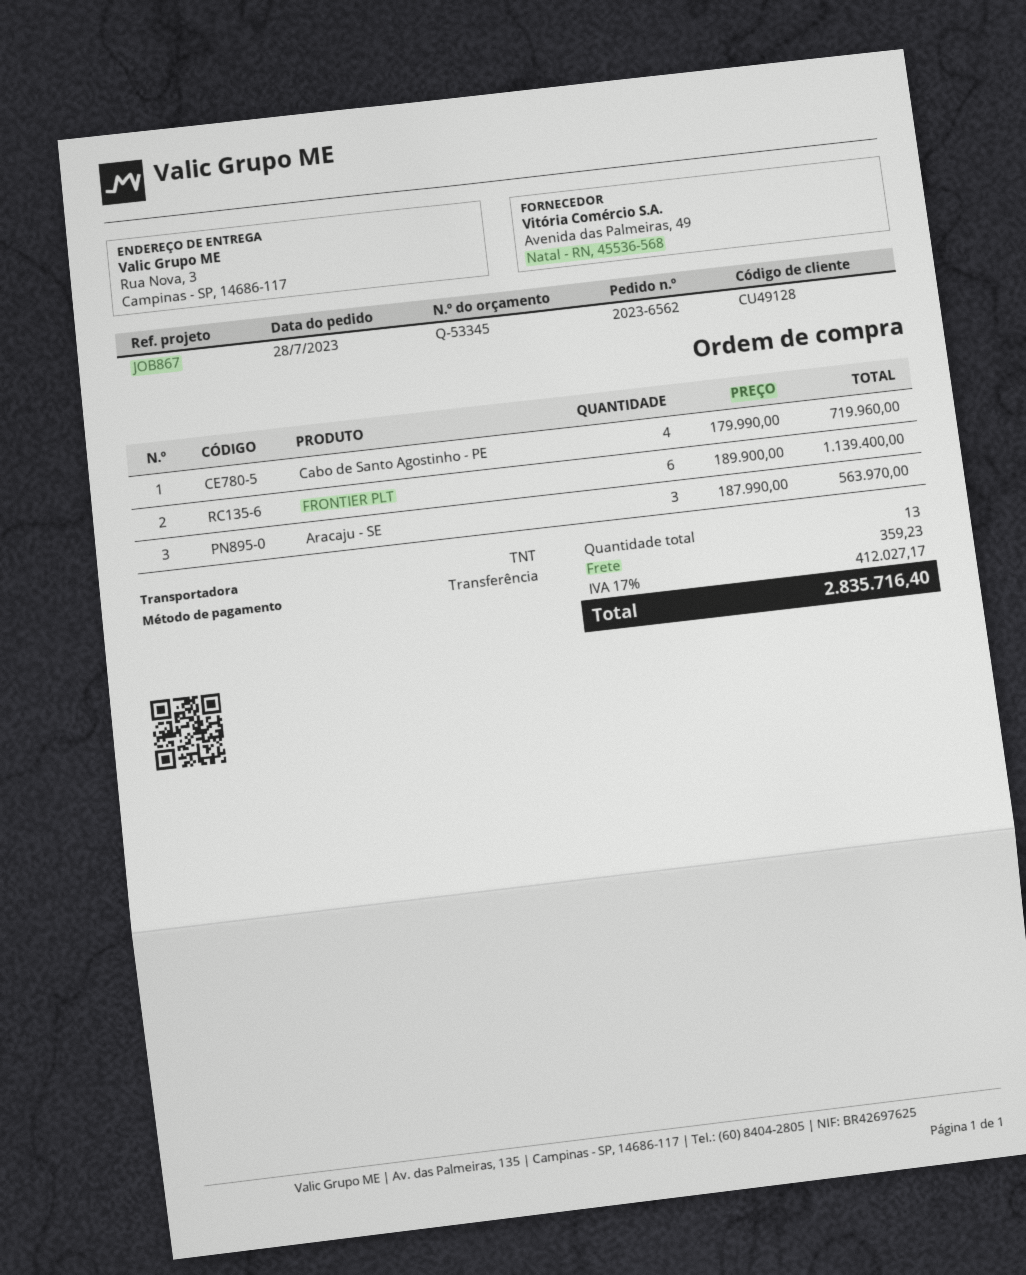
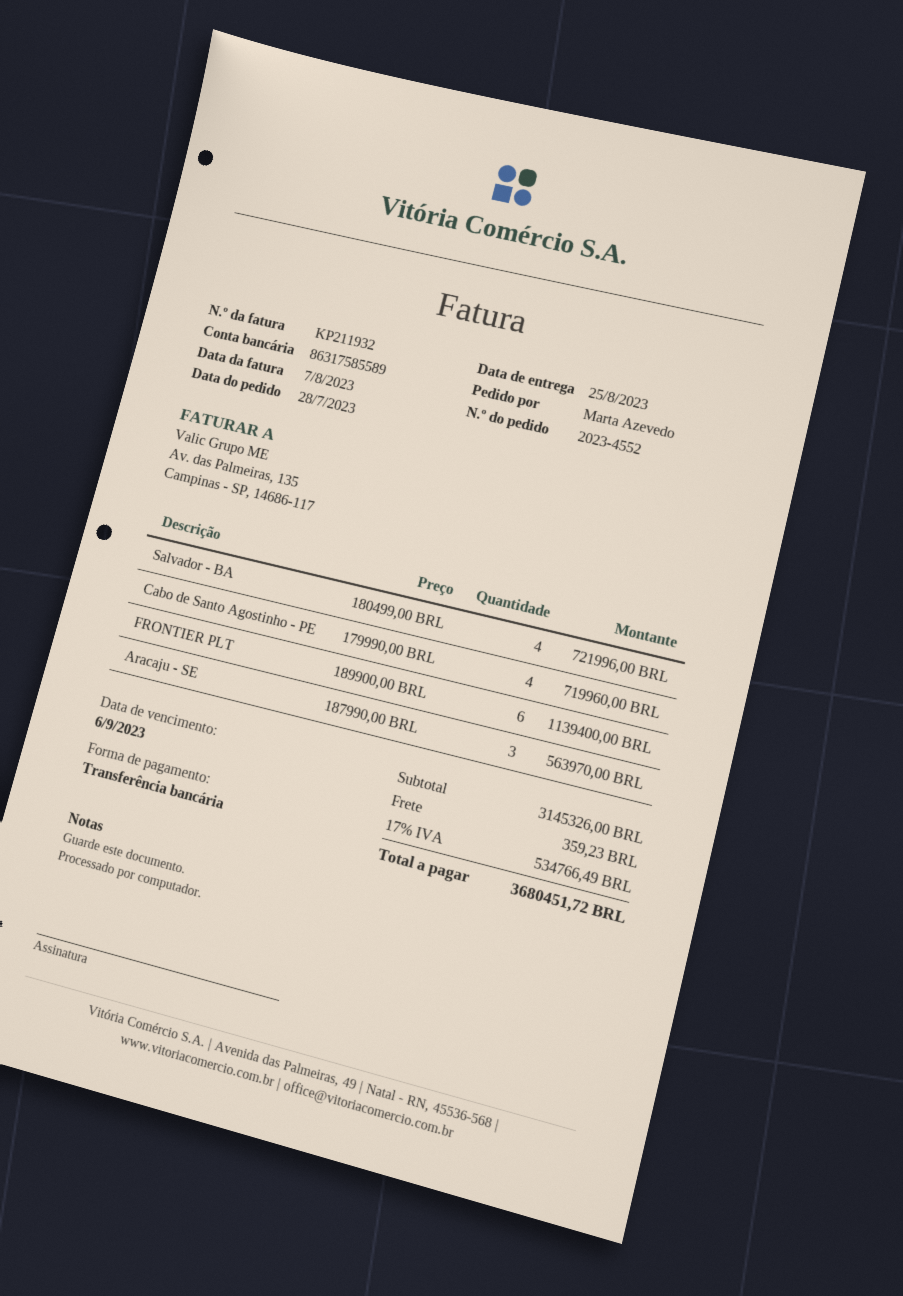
order number: 2023-6562 -> 2023-4552
Salvador - BA: none -> 4 x 180499.00 = 721996.00
tax: 17% = 412027.17 -> 17% = 534766.49
total: 2835716.40 -> 3680451.72

